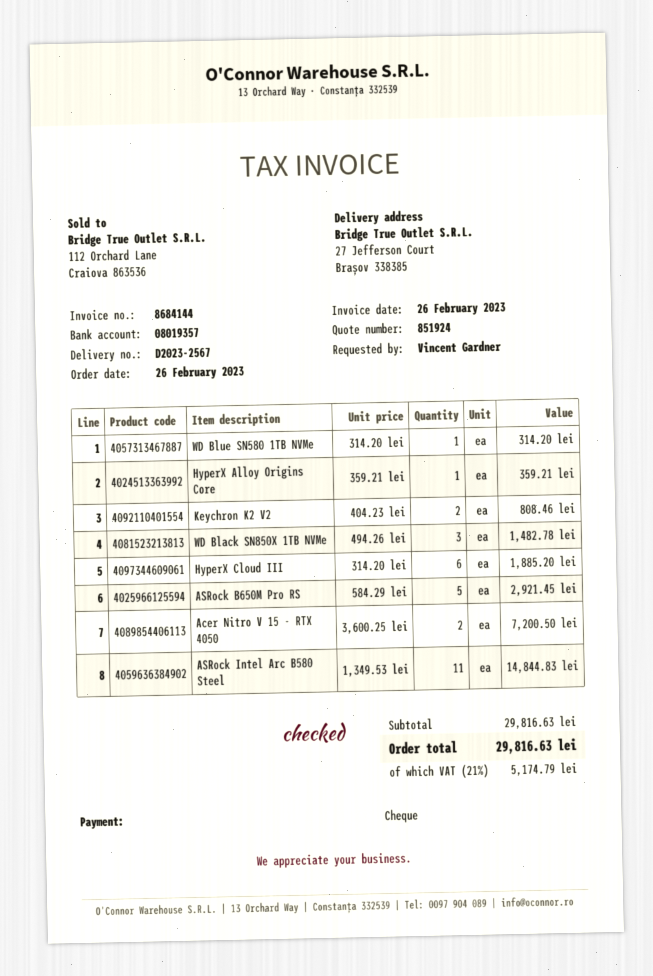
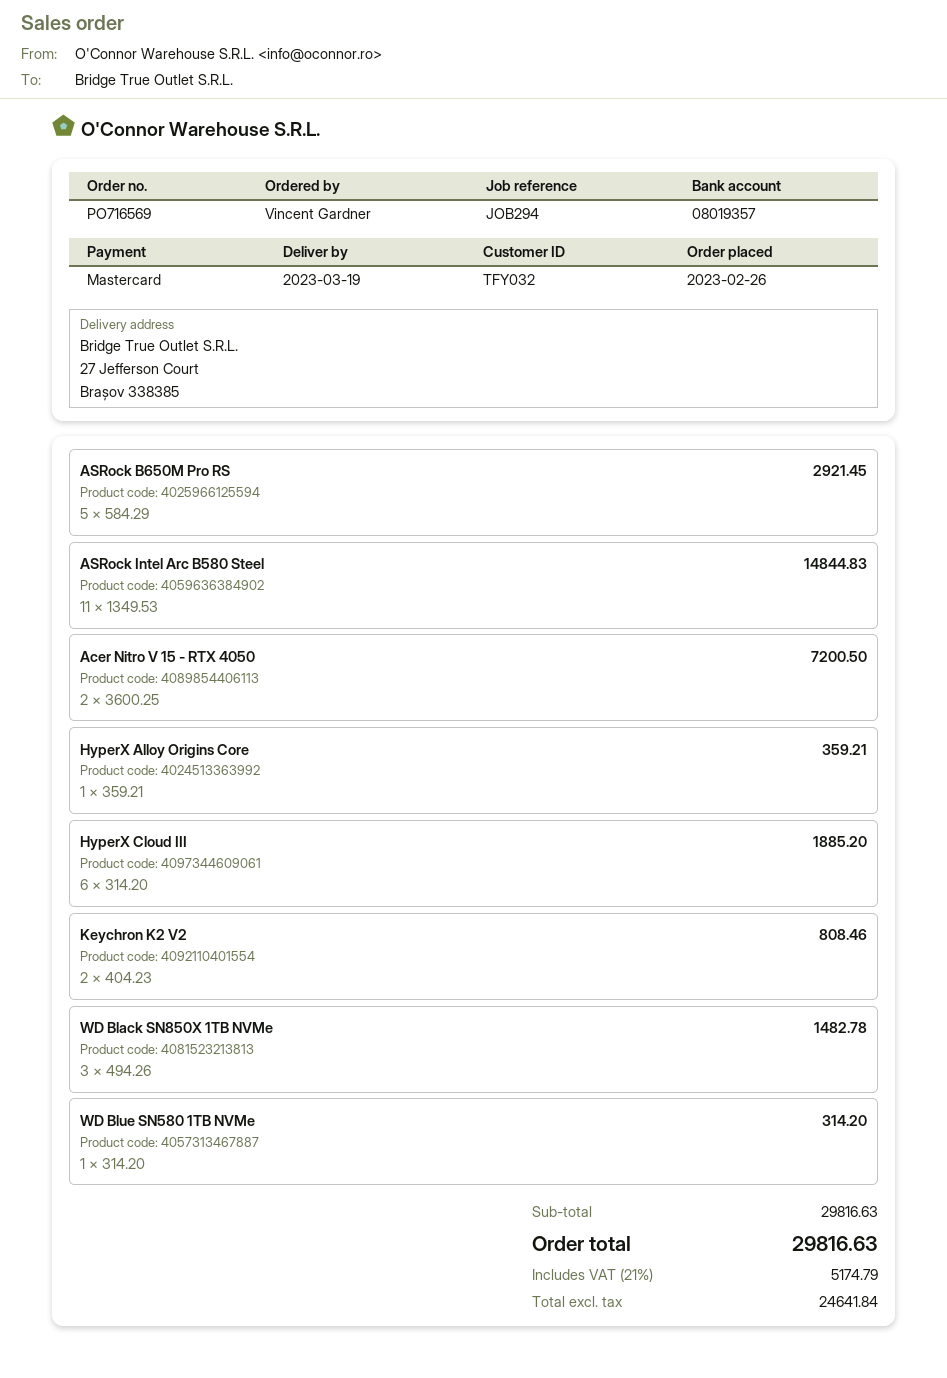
payment method: cheque -> Mastercard

